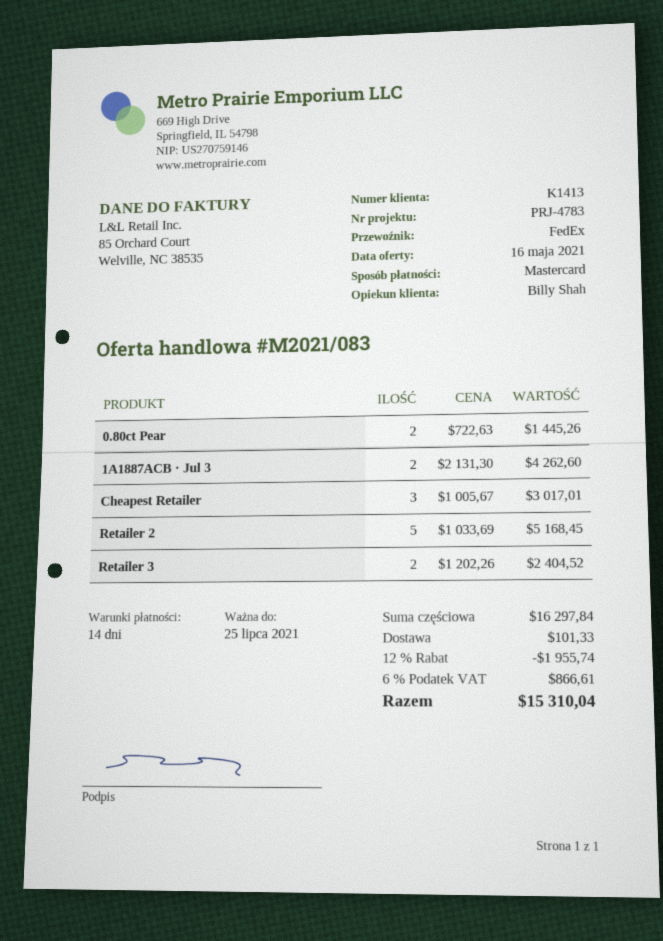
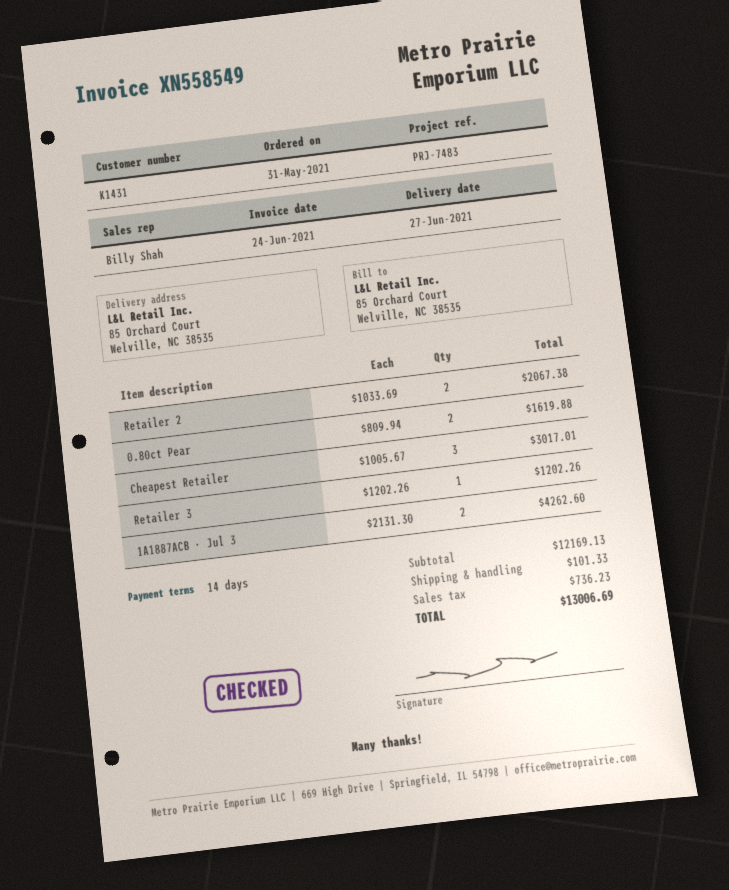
customer number: K1413 -> K1431
reference: PRJ-4783 -> PRJ-7483
0.80ct Pear: 2 x 722.63 = 1445.26 -> 2 x 809.94 = 1619.88
Retailer 2: 5 x 1033.69 = 5168.45 -> 2 x 1033.69 = 2067.38
Retailer 3: 2 x 1202.26 = 2404.52 -> 1 x 1202.26 = 1202.26
subtotal: 16297.84 -> 12169.13
discount: 12% = 1955.74 -> none
tax: 866.61 -> 736.23
total: 15310.04 -> 13006.69

